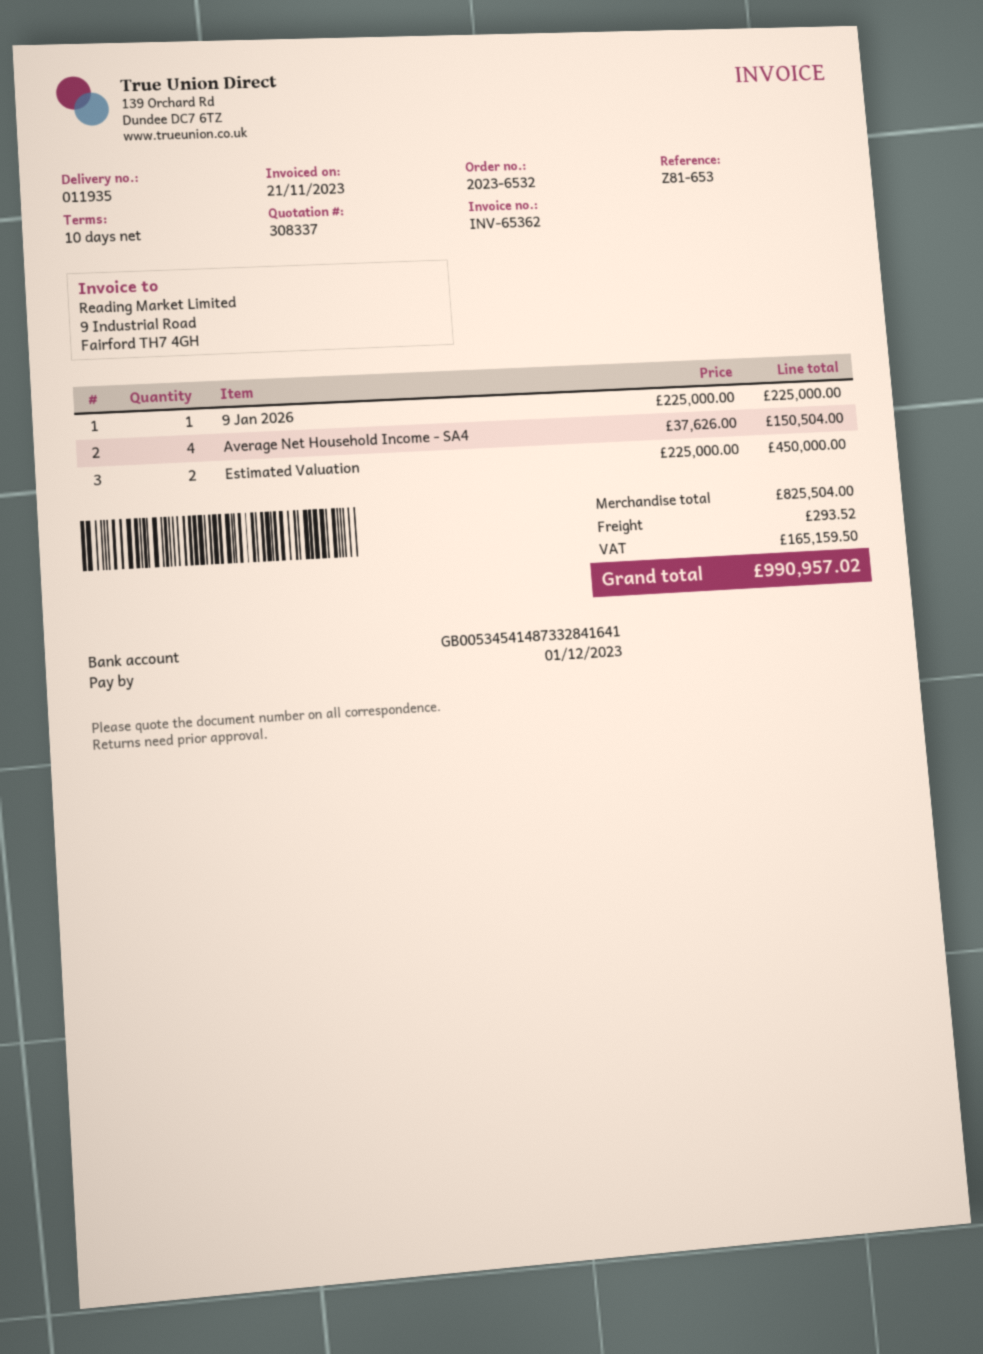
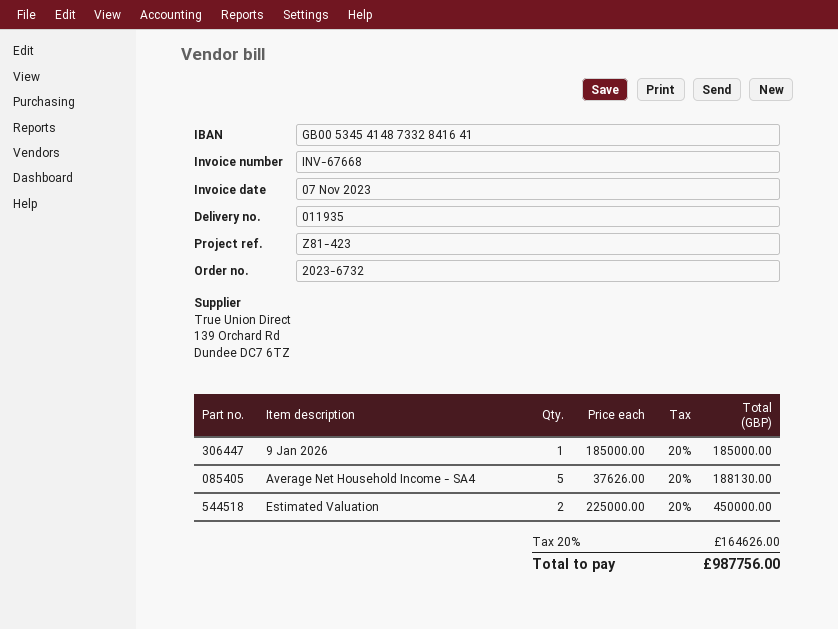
order number: 2023-6532 -> 2023-6732
invoice number: INV-65362 -> INV-67668
invoice date: 2023-11-21 -> 2023-11-07
reference: Z81-653 -> Z81-423
9 Jan 2026: 1 x 225000.00 = 225000.00 -> 1 x 185000.00 = 185000.00
Average Net Household Income - SA4: 4 x 37626.00 = 150504.00 -> 5 x 37626.00 = 188130.00
shipping: 293.52 -> none
tax: 165159.50 -> 164626.00
total: 990957.02 -> 987756.00

